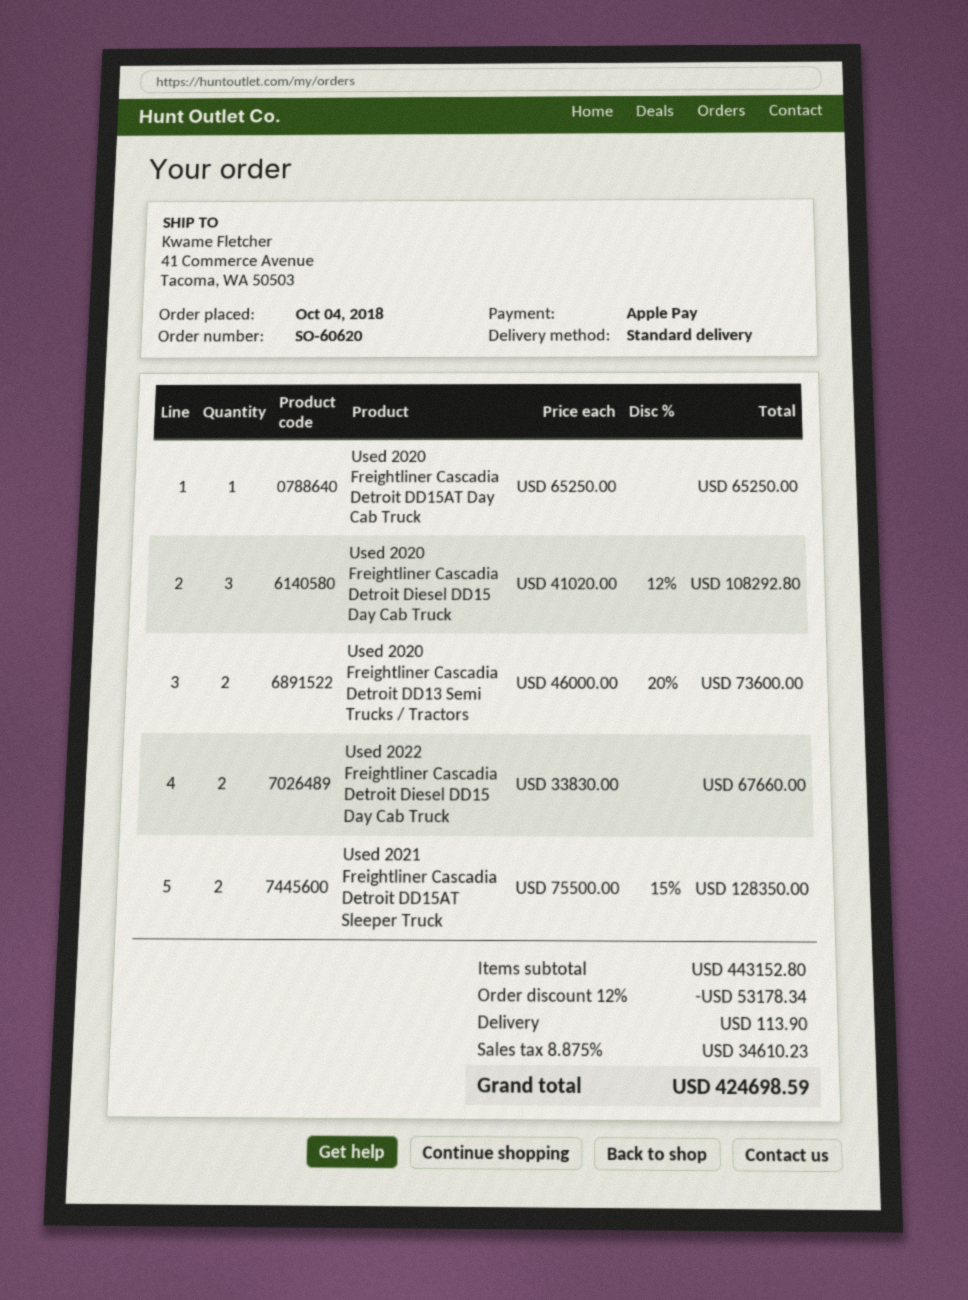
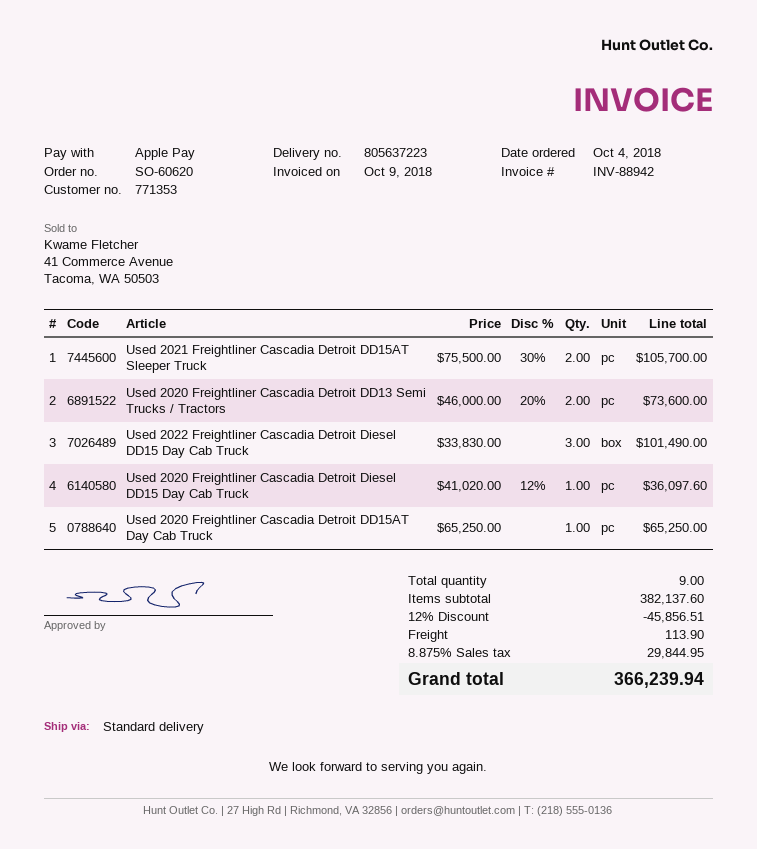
Used 2020 Freightliner Cascadia Detroit Diesel DD15 Day Cab Truck: 3 x 41020.00 - 12% = 108292.80 -> 1 x 41020.00 - 12% = 36097.60
Used 2022 Freightliner Cascadia Detroit Diesel DD15 Day Cab Truck: 2 x 33830.00 = 67660.00 -> 3 x 33830.00 = 101490.00
Used 2021 Freightliner Cascadia Detroit DD15AT Sleeper Truck: 2 x 75500.00 - 15% = 128350.00 -> 2 x 75500.00 - 30% = 105700.00
subtotal: 443152.80 -> 382137.60
discount: 12% = 53178.34 -> 12% = 45856.51
tax: 8.875% = 34610.23 -> 8.875% = 29844.95
total: 424698.59 -> 366239.94

